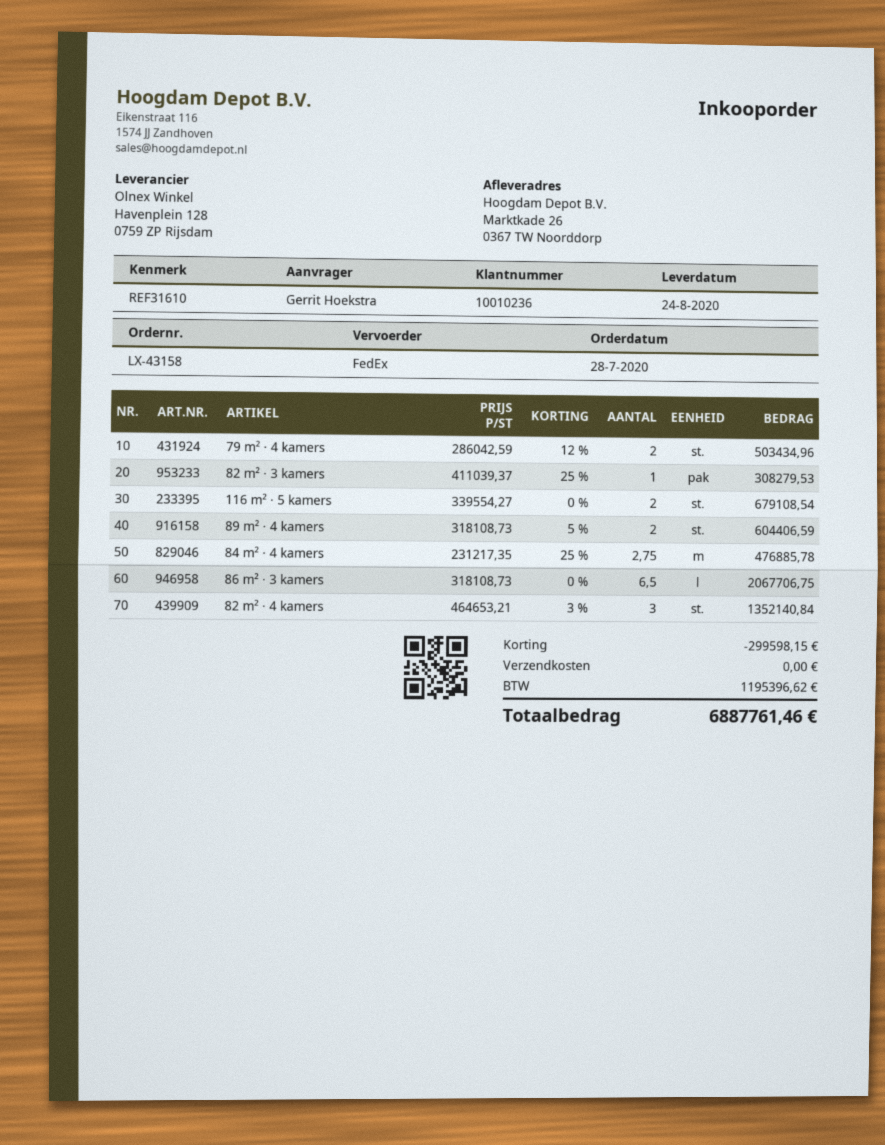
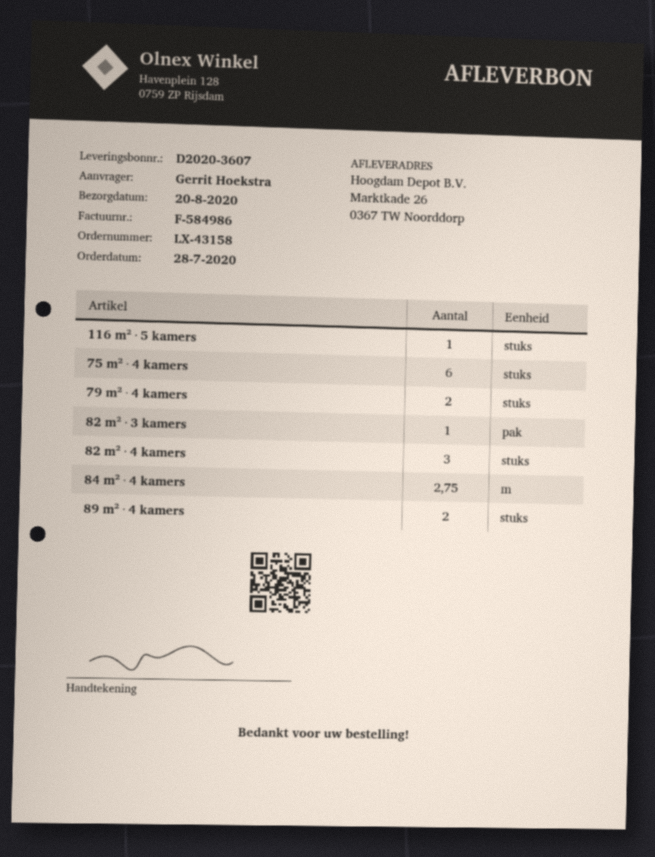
delivery date: 2020-08-24 -> 2020-08-20
116 m² · 5 kamers: 2 -> 1
86 m² · 3 kamers: 6.5 -> none
75 m² · 4 kamers: none -> 6

